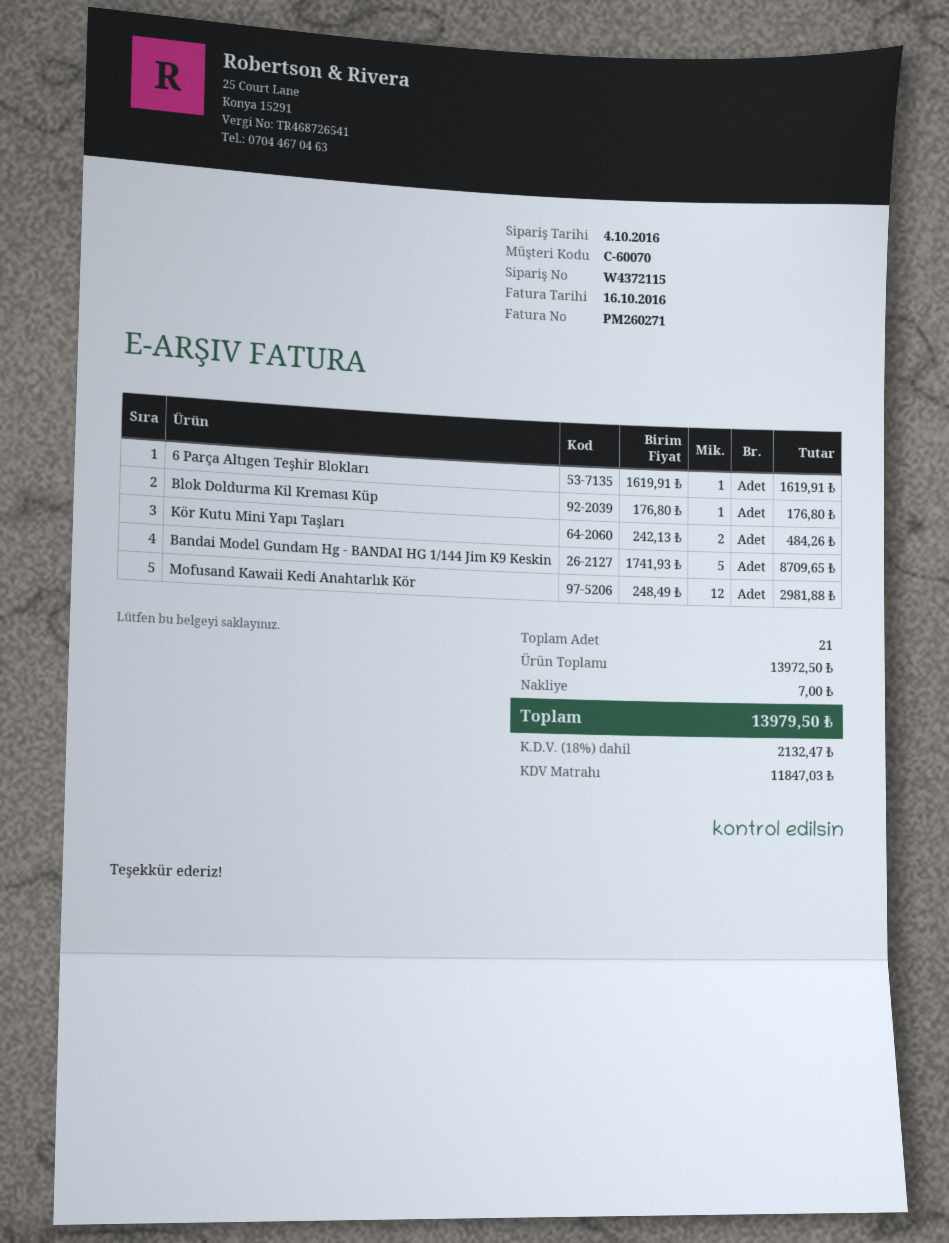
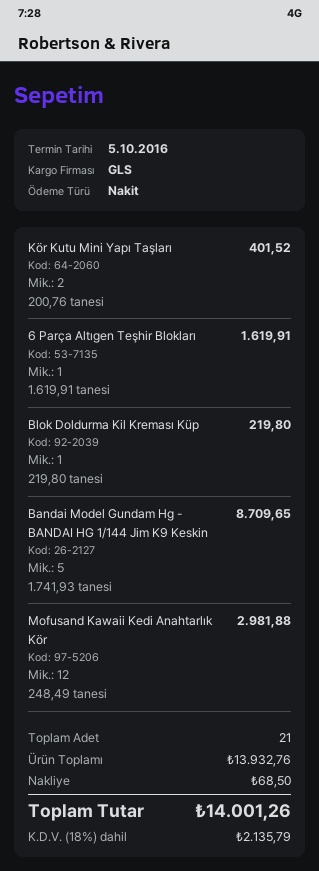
Blok Doldurma Kil Kreması Küp: 1 x 176.80 = 176.80 -> 1 x 219.80 = 219.80
Kör Kutu Mini Yapı Taşları: 2 x 242.13 = 484.26 -> 2 x 200.76 = 401.52
subtotal: 13972.50 -> 13932.76
shipping: 7.00 -> 68.50
tax: 18% = 2132.47 -> 18% = 2135.79
total: 13979.50 -> 14001.26

